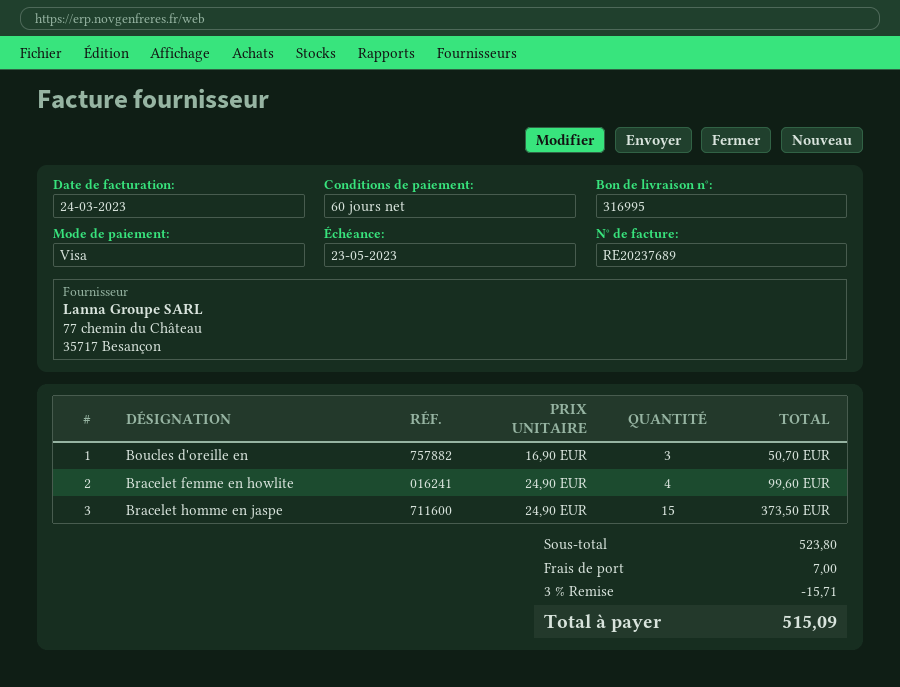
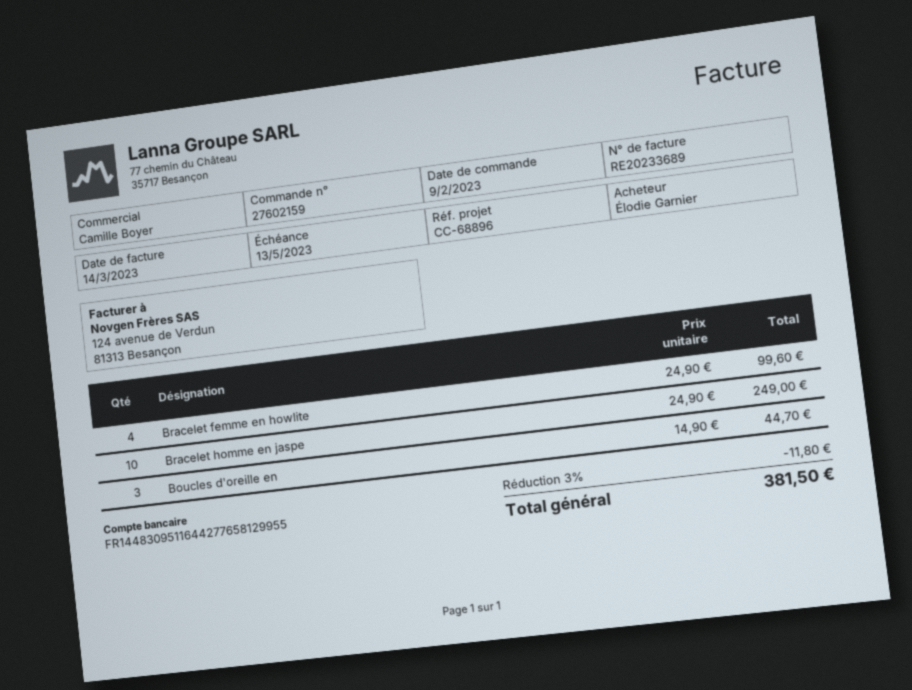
invoice number: RE20237689 -> RE20233689
invoice date: 2023-03-24 -> 2023-03-14
due date: 2023-05-23 -> 2023-05-13
Boucles d'oreille en: 3 x 16.90 = 50.70 -> 3 x 14.90 = 44.70
Bracelet homme en jaspe: 15 x 24.90 = 373.50 -> 10 x 24.90 = 249.00
discount: 3% = 15.71 -> 3% = 11.80
shipping: 7.00 -> none
total: 515.09 -> 381.50

